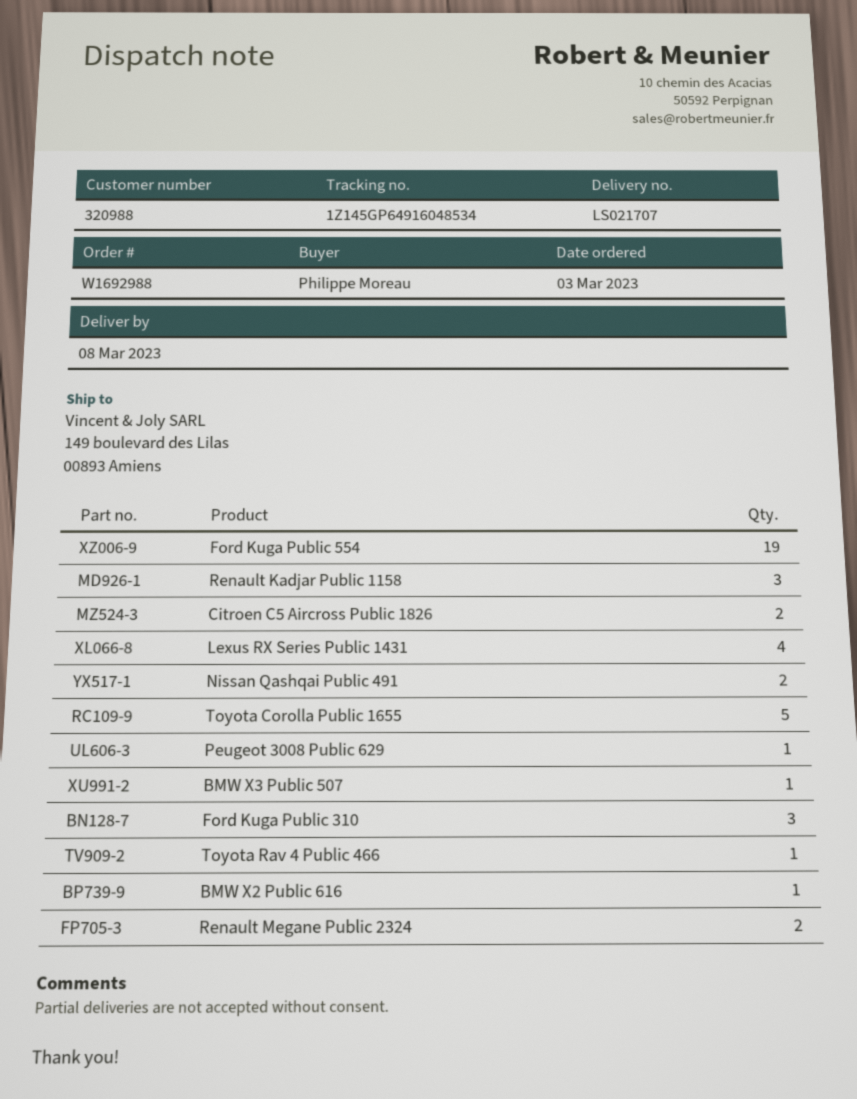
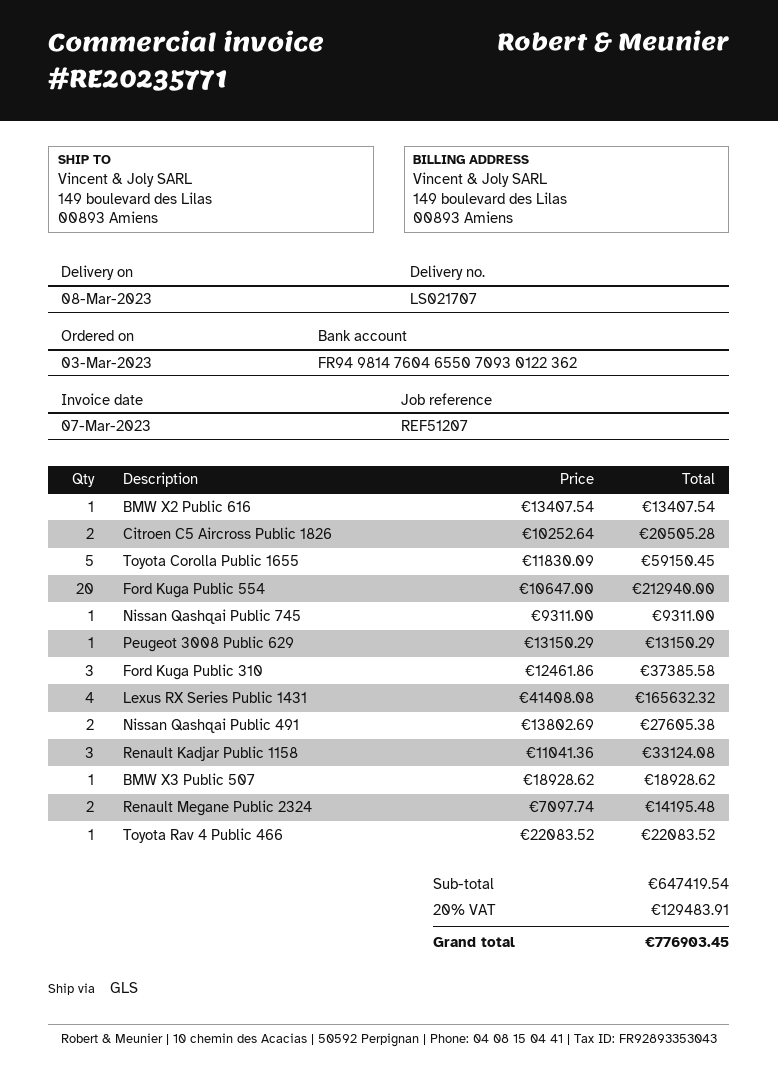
Ford Kuga Public 554: 19 -> 20
Nissan Qashqai Public 745: none -> 1

